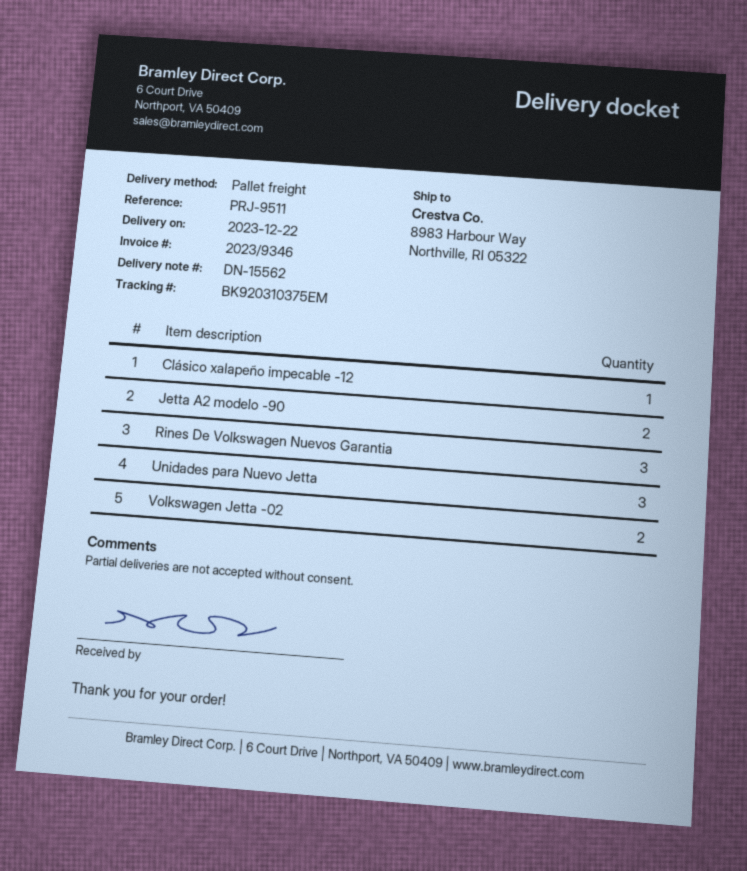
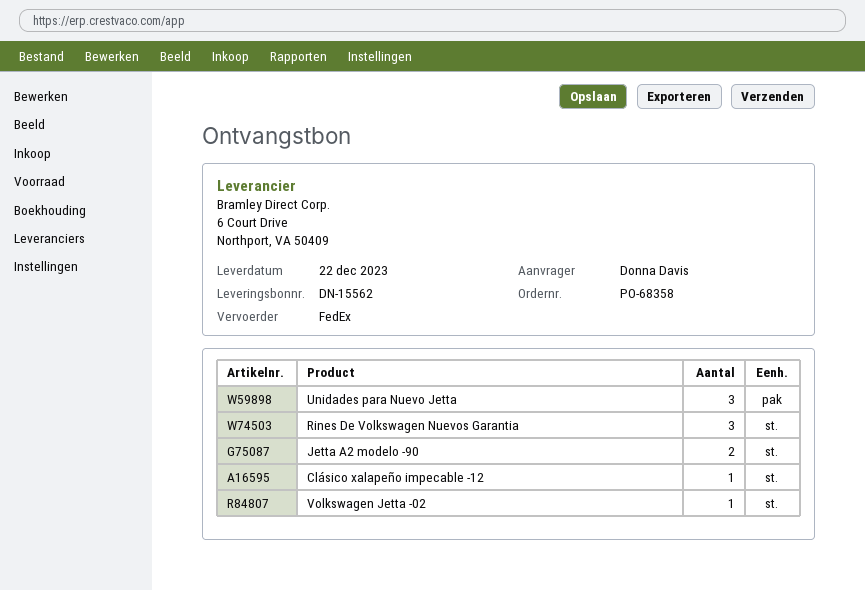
shipping method: pallet freight -> FedEx
Volkswagen Jetta -02: 2 -> 1

